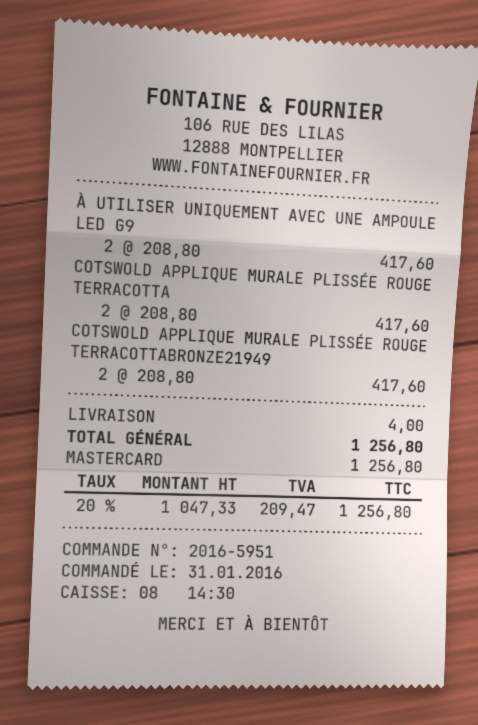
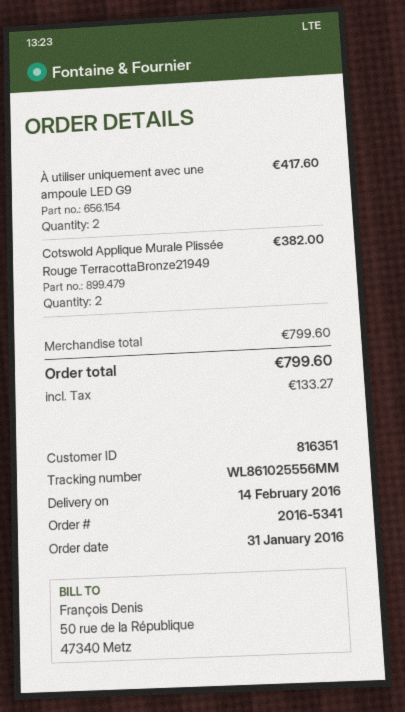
order number: 2016-5951 -> 2016-5341
COTSWOLD APPLIQUE MURALE PLISSÉE ROUGE TERRACOTTA: 2 for 417.60 -> none
COTSWOLD APPLIQUE MURALE PLISSÉE ROUGE TERRACOTTABRONZE21949: 2 for 417.60 -> 2 for 382.00
shipping: 4.00 -> none
tax: 209.47 -> 133.27
total: 1256.80 -> 799.60

